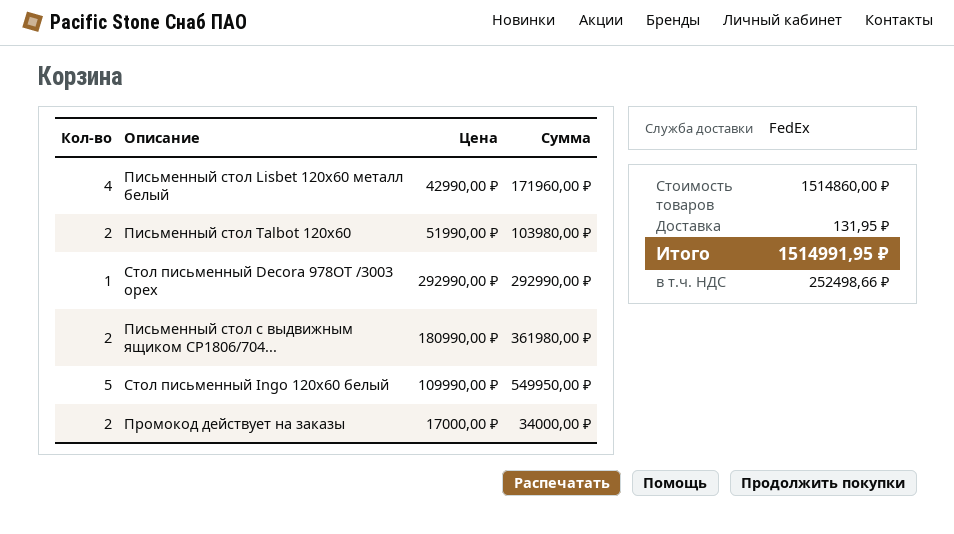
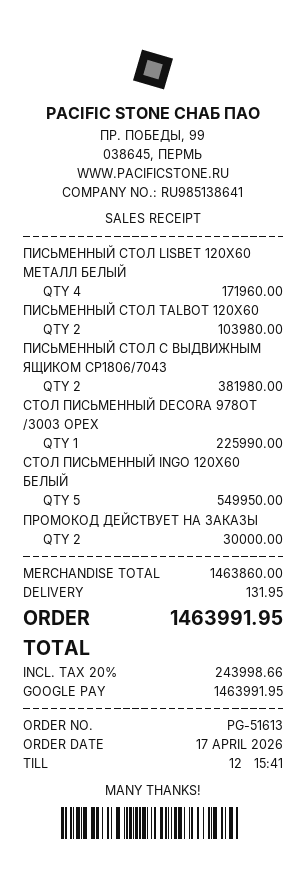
Стол письменный Decora 978OT /3003 орех: 1 for 292990.00 -> 1 for 225990.00
Письменный стол с выдвижным ящиком CP1806/704...: 2 for 361980.00 -> 2 for 381980.00
Промокод действует на заказы: 2 for 34000.00 -> 2 for 30000.00
subtotal: 1514860.00 -> 1463860.00
tax: 252498.66 -> 243998.66
total: 1514991.95 -> 1463991.95

